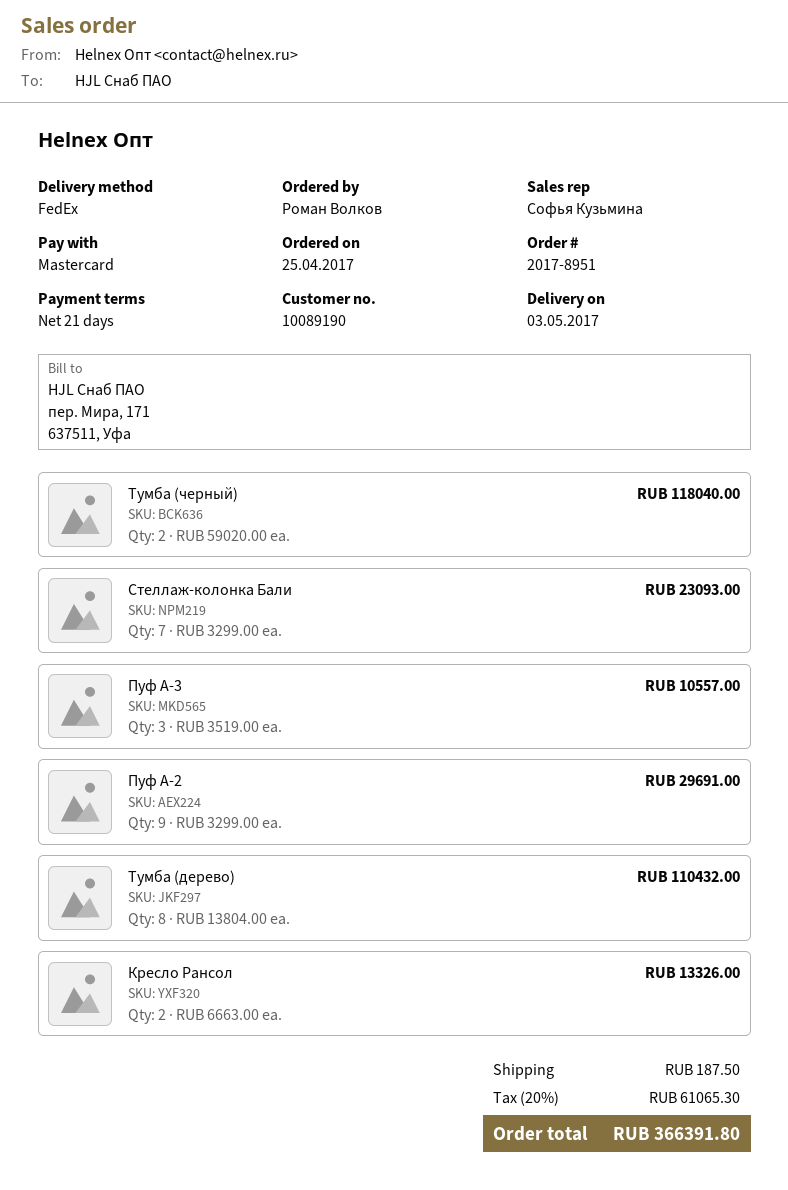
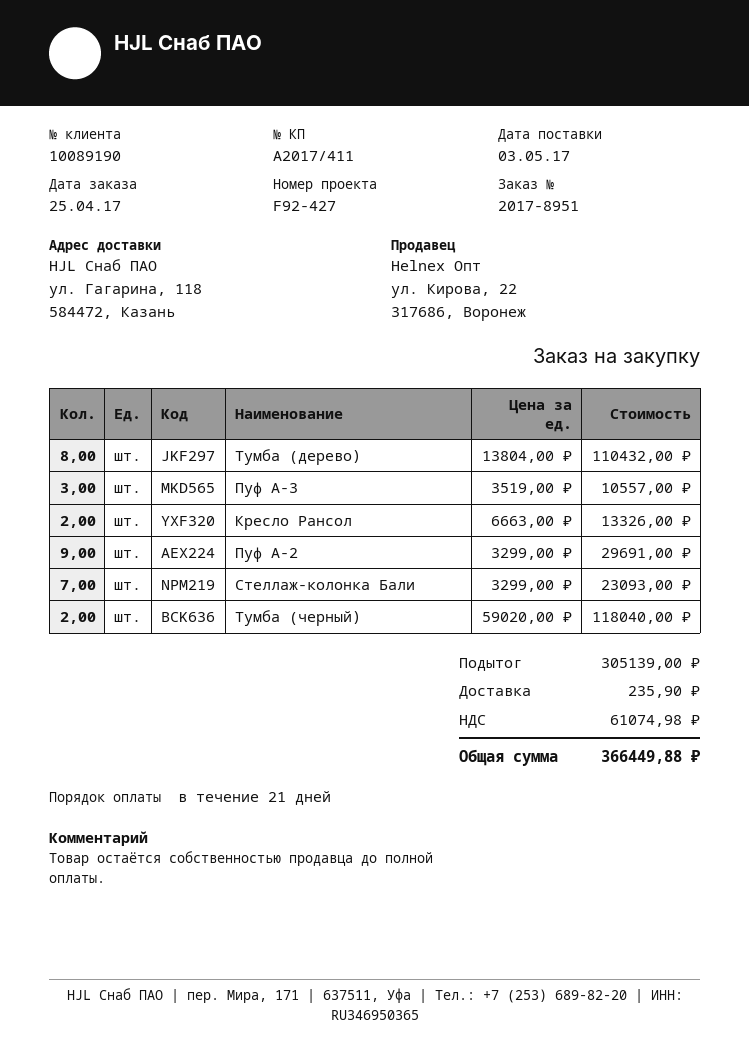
shipping: 187.50 -> 235.90
tax: 61065.30 -> 61074.98
total: 366391.80 -> 366449.88

